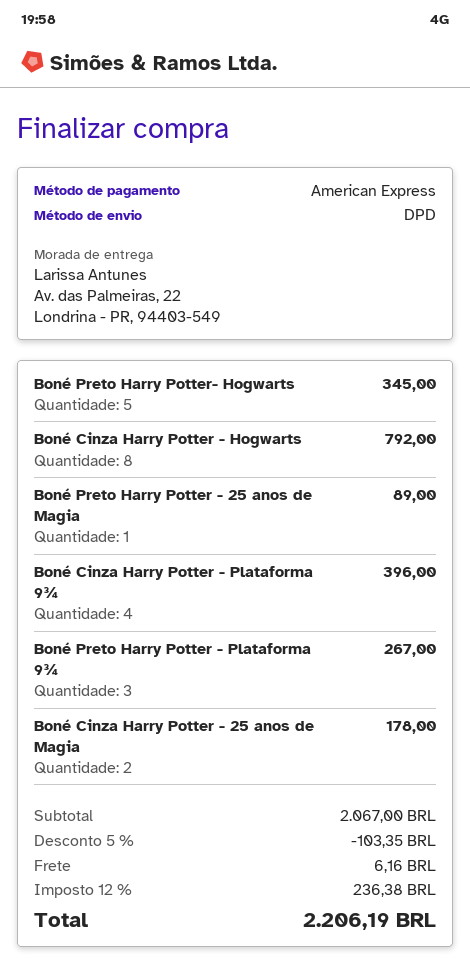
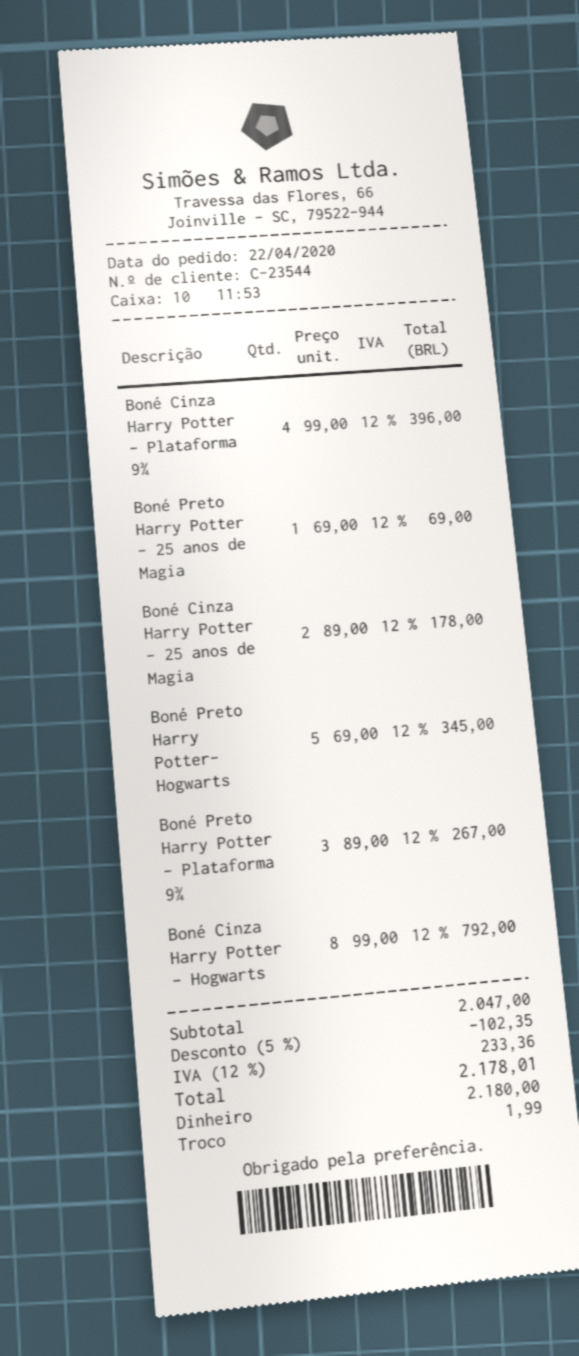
payment method: American Express -> cash
Boné Preto Harry Potter - 25 anos de Magia: 1 for 89.00 -> 1 for 69.00
subtotal: 2067.00 -> 2047.00
discount: 5% = 103.35 -> 5% = 102.35
shipping: 6.16 -> none
tax: 12% = 236.38 -> 12% = 233.36
total: 2206.19 -> 2178.01

